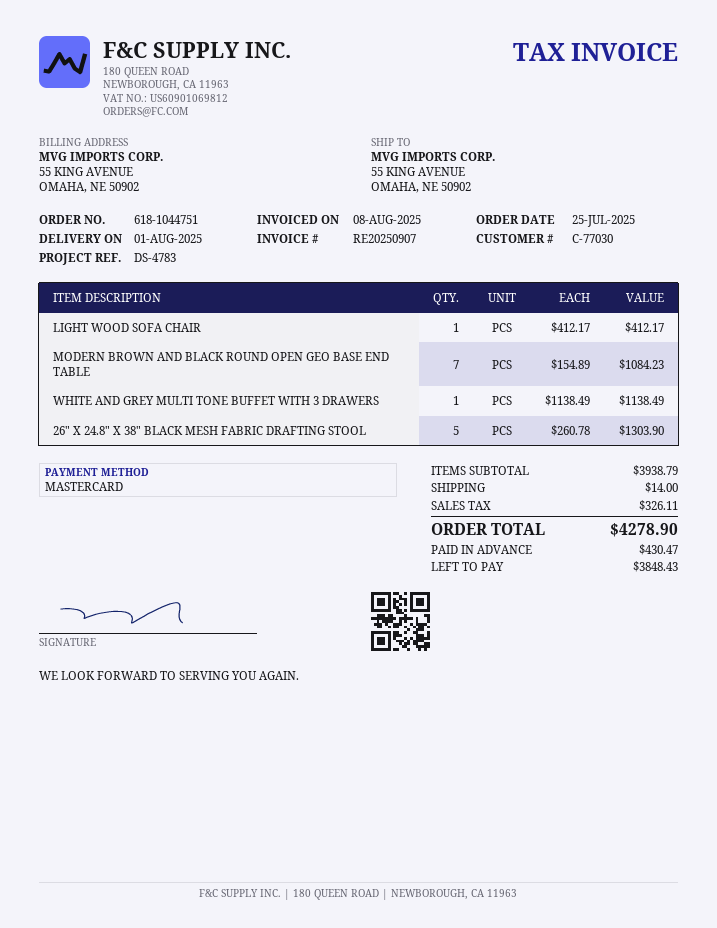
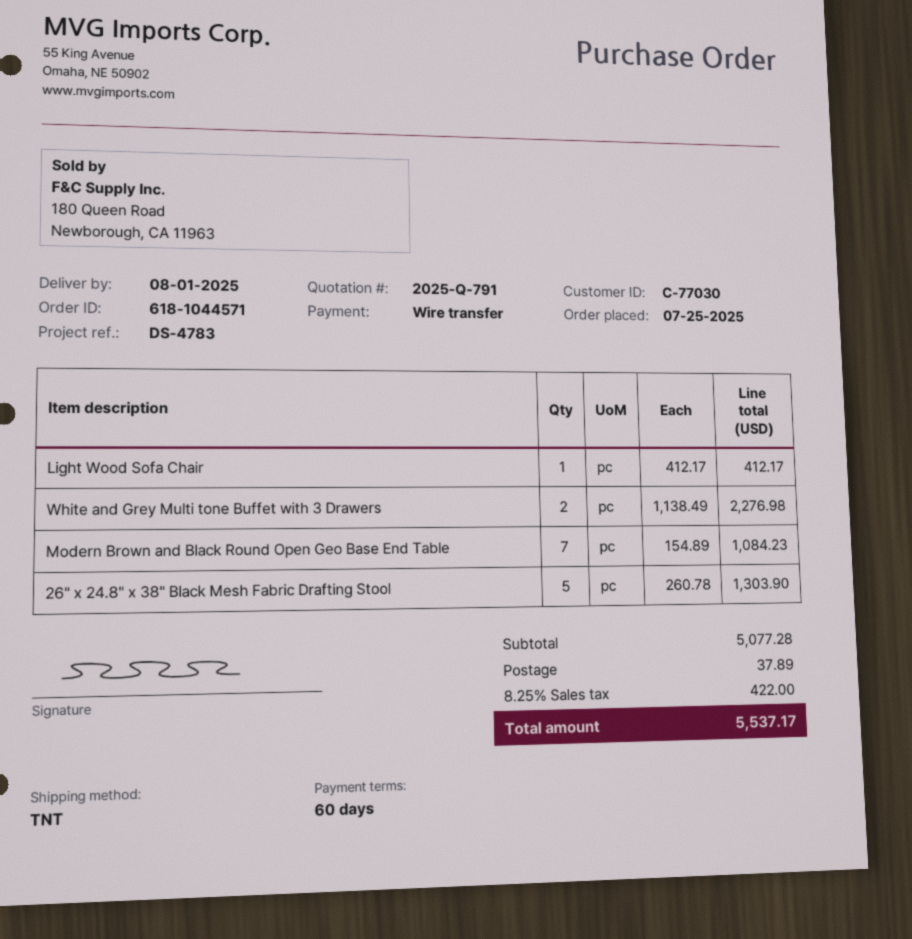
order number: 618-1044751 -> 618-1044571
payment method: Mastercard -> bank transfer
WHITE AND GREY MULTI TONE BUFFET WITH 3 DRAWERS: 1 x 1138.49 = 1138.49 -> 2 x 1138.49 = 2276.98
subtotal: 3938.79 -> 5077.28
shipping: 14.00 -> 37.89
tax: 326.11 -> 422.00
total: 4278.90 -> 5537.17

